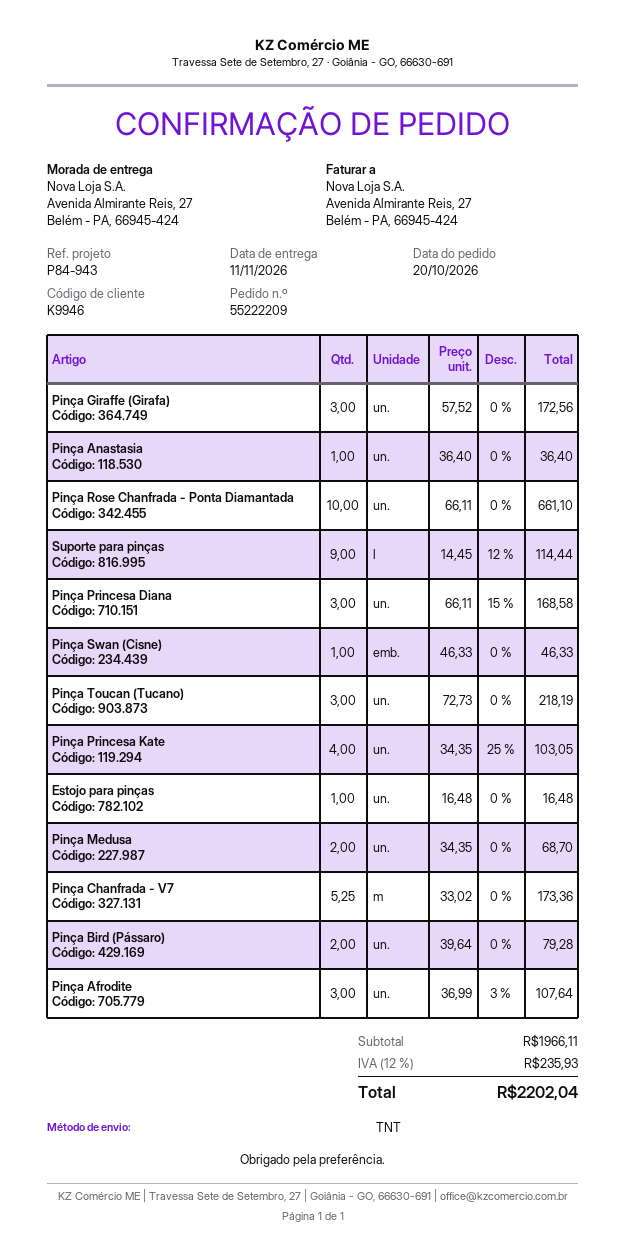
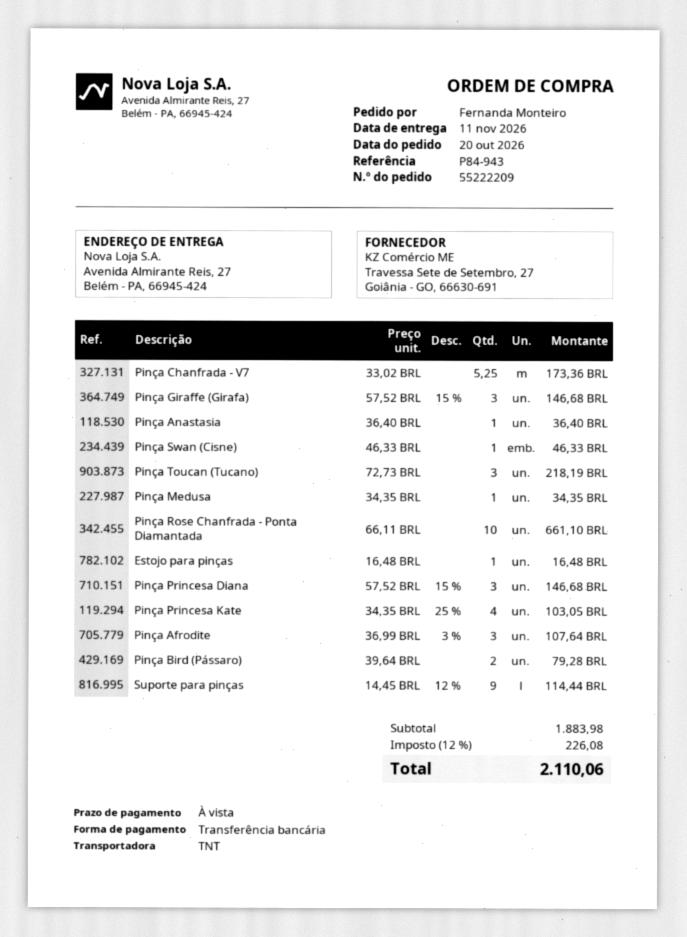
Pinça Giraffe (Girafa): 3 x 57.52 = 172.56 -> 3 x 57.52 - 15% = 146.68
Pinça Princesa Diana: 3 x 66.11 - 15% = 168.58 -> 3 x 57.52 - 15% = 146.68
Pinça Medusa: 2 x 34.35 = 68.70 -> 1 x 34.35 = 34.35
subtotal: 1966.11 -> 1883.98
tax: 12% = 235.93 -> 12% = 226.08
total: 2202.04 -> 2110.06

